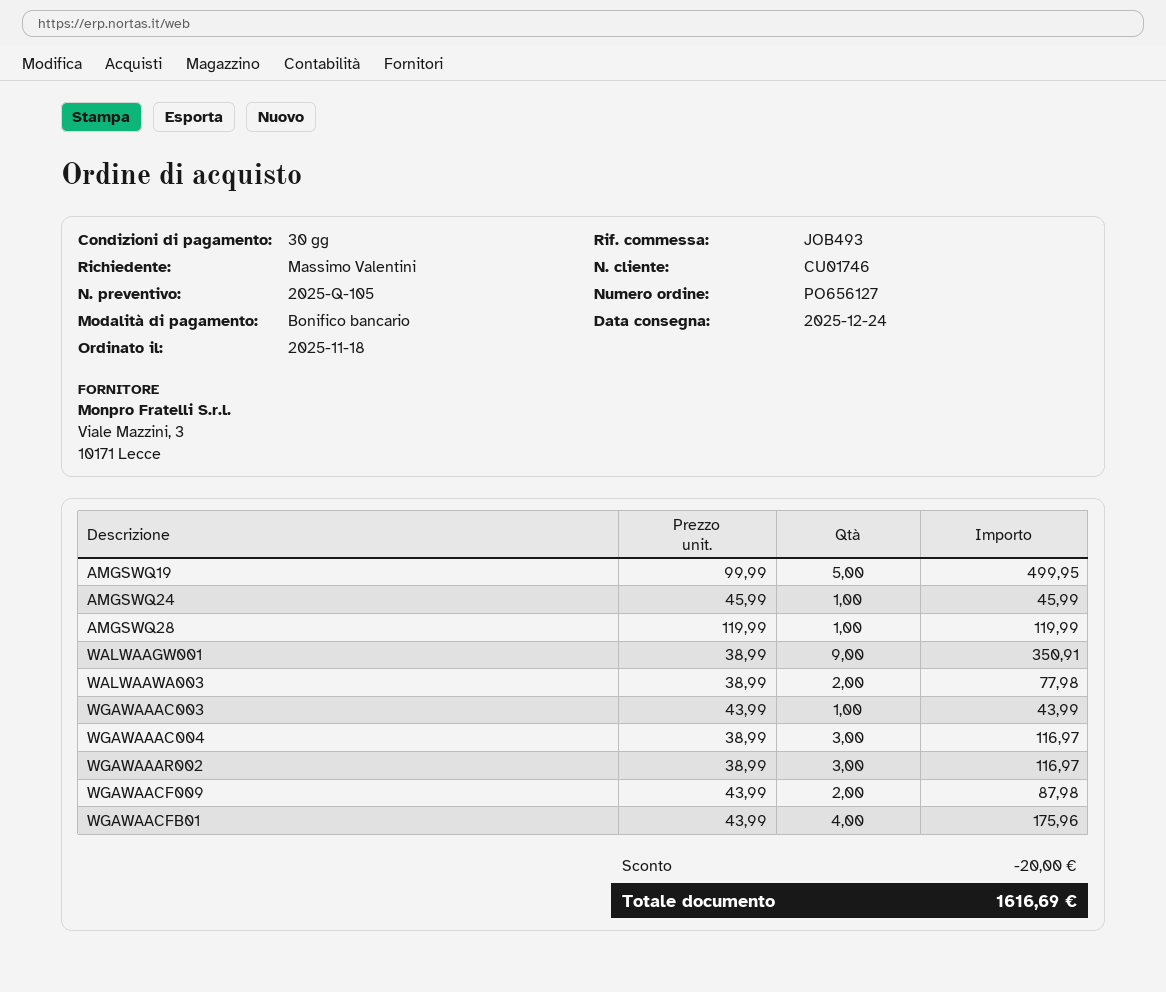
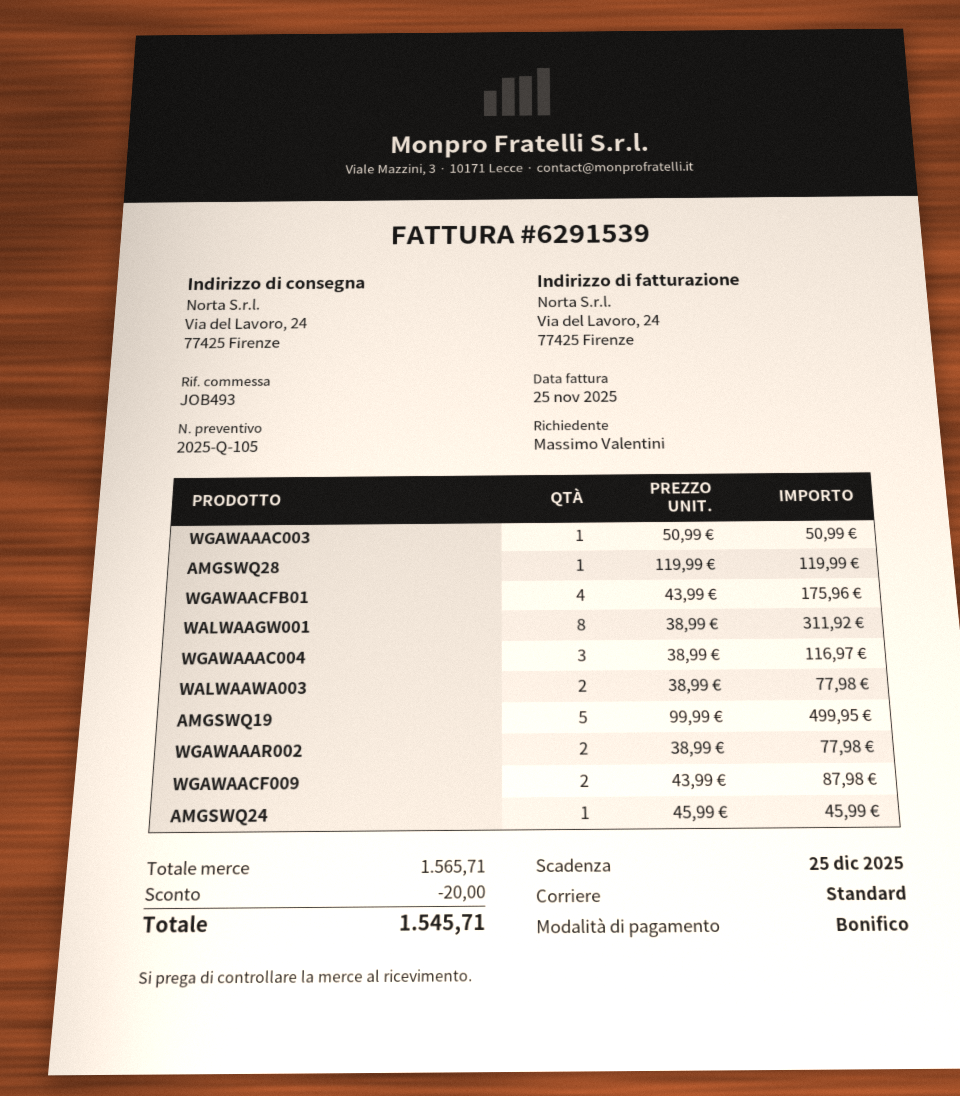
WALWAAGW001: 9 x 38.99 = 350.91 -> 8 x 38.99 = 311.92
WGAWAAAC003: 1 x 43.99 = 43.99 -> 1 x 50.99 = 50.99
WGAWAAAR002: 3 x 38.99 = 116.97 -> 2 x 38.99 = 77.98
total: 1616.69 -> 1545.71

